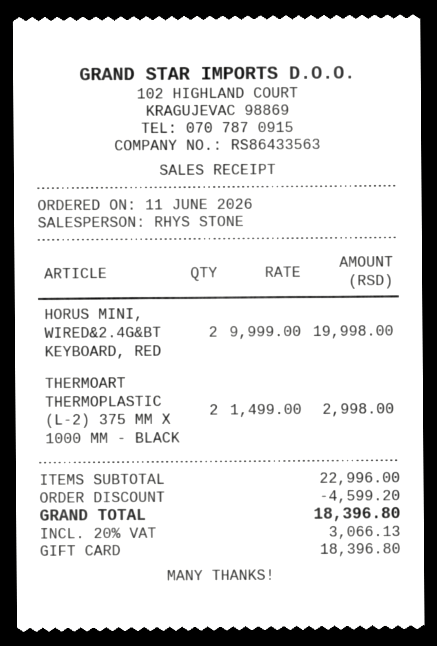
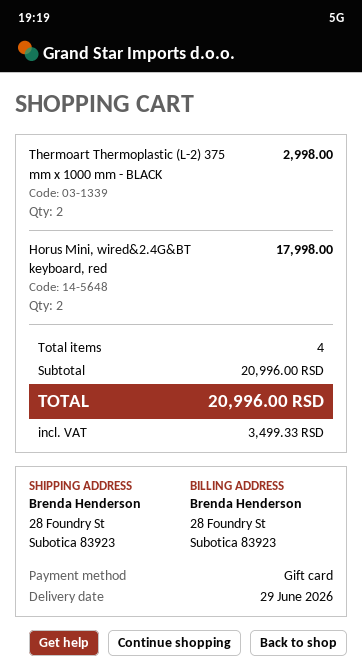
HORUS MINI, WIRED&2.4G&BT KEYBOARD, RED: 2 for 19998.00 -> 2 for 17998.00
subtotal: 22996.00 -> 20996.00
discount: 4599.20 -> none
tax: 3066.13 -> 3499.33
total: 18396.80 -> 20996.00

